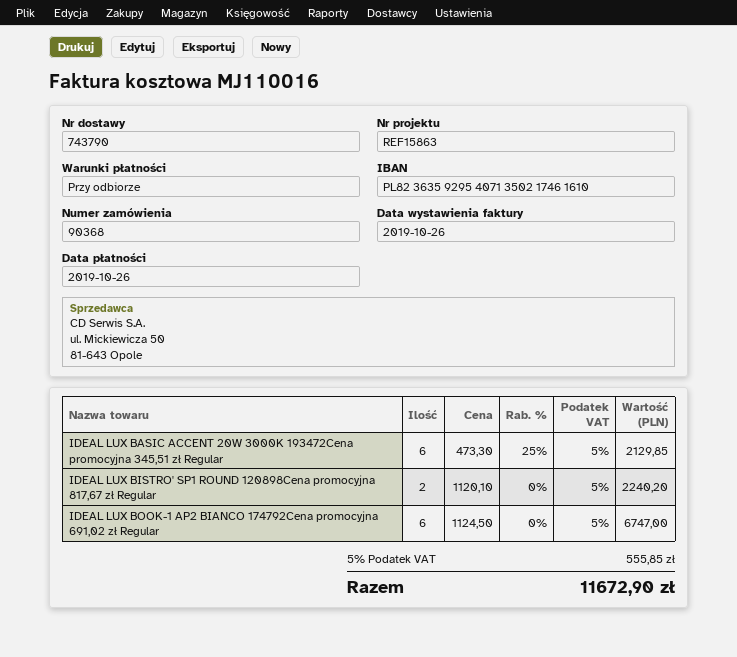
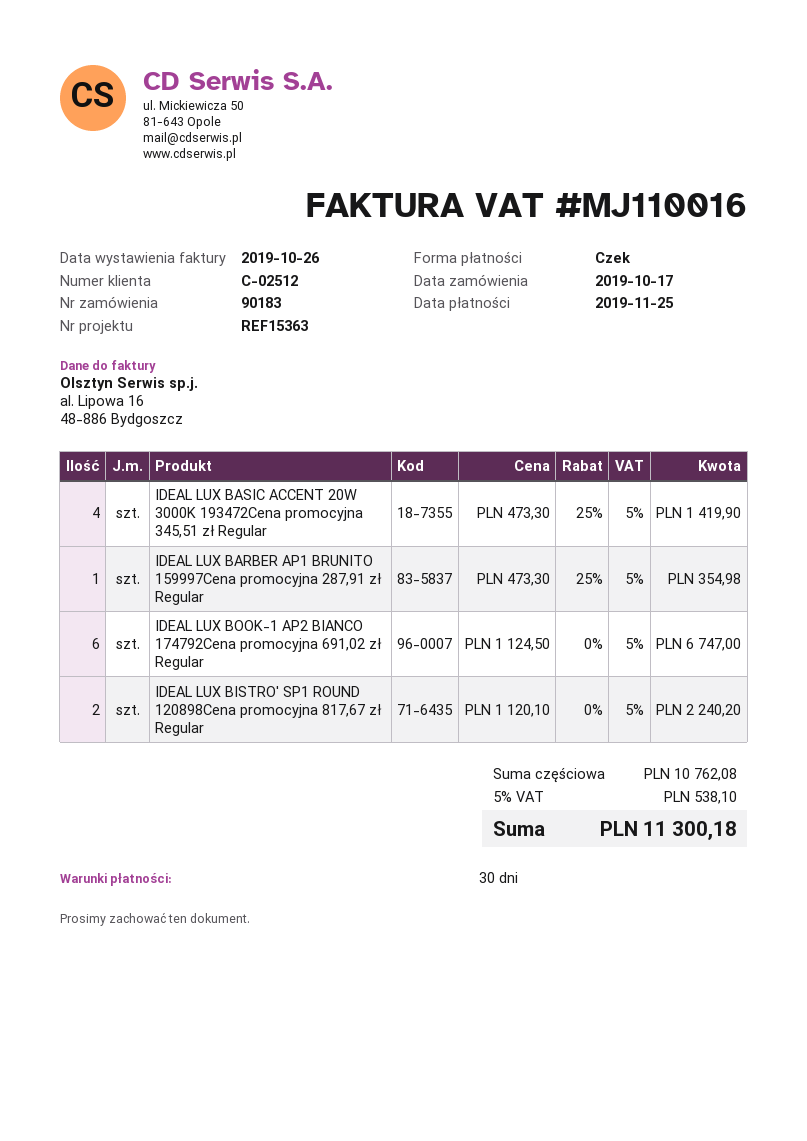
order number: 90368 -> 90183
payment terms: on receipt -> 30 days
due date: 2019-10-26 -> 2019-11-25
reference: REF15863 -> REF15363
IDEAL LUX BASIC ACCENT 20W 3000K 193472Cena promocyjna 345,51 zł Regular: 6 x 473.30 - 25% = 2129.85 -> 4 x 473.30 - 25% = 1419.90
IDEAL LUX BARBER AP1 BRUNITO 159997Cena promocyjna 287,91 zł Regular: none -> 1 x 473.30 - 25% = 354.98
tax: 5% = 555.85 -> 5% = 538.10
total: 11672.90 -> 11300.18

